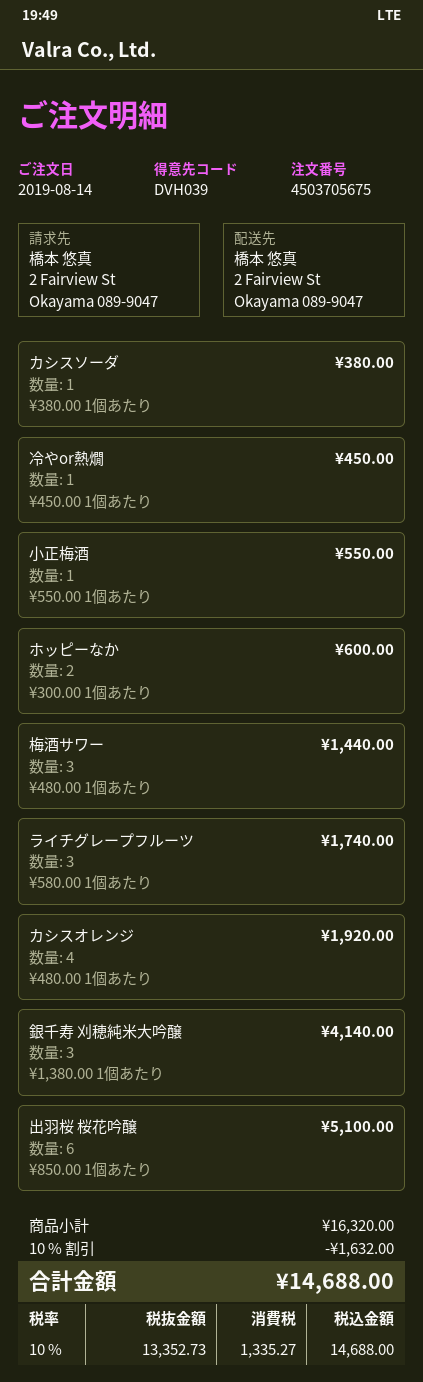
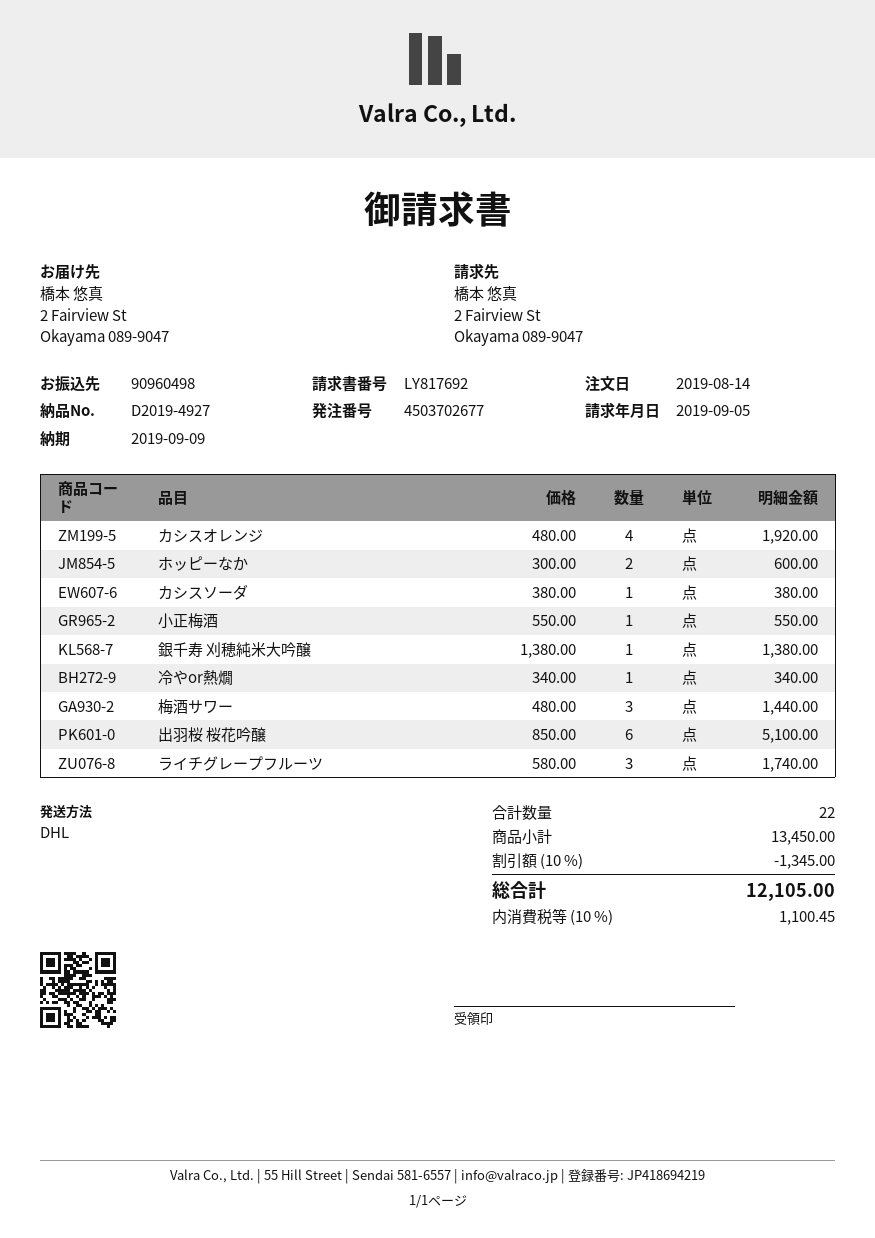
order number: 4503705675 -> 4503702677
冷やor熱燗: 1 x 450.00 = 450.00 -> 1 x 340.00 = 340.00
銀千寿 刈穂純米大吟醸: 3 x 1380.00 = 4140.00 -> 1 x 1380.00 = 1380.00
subtotal: 16320.00 -> 13450.00
discount: 10% = 1632.00 -> 10% = 1345.00
tax: 10% = 1335.27 -> 10% = 1100.45
total: 14688.00 -> 12105.00

